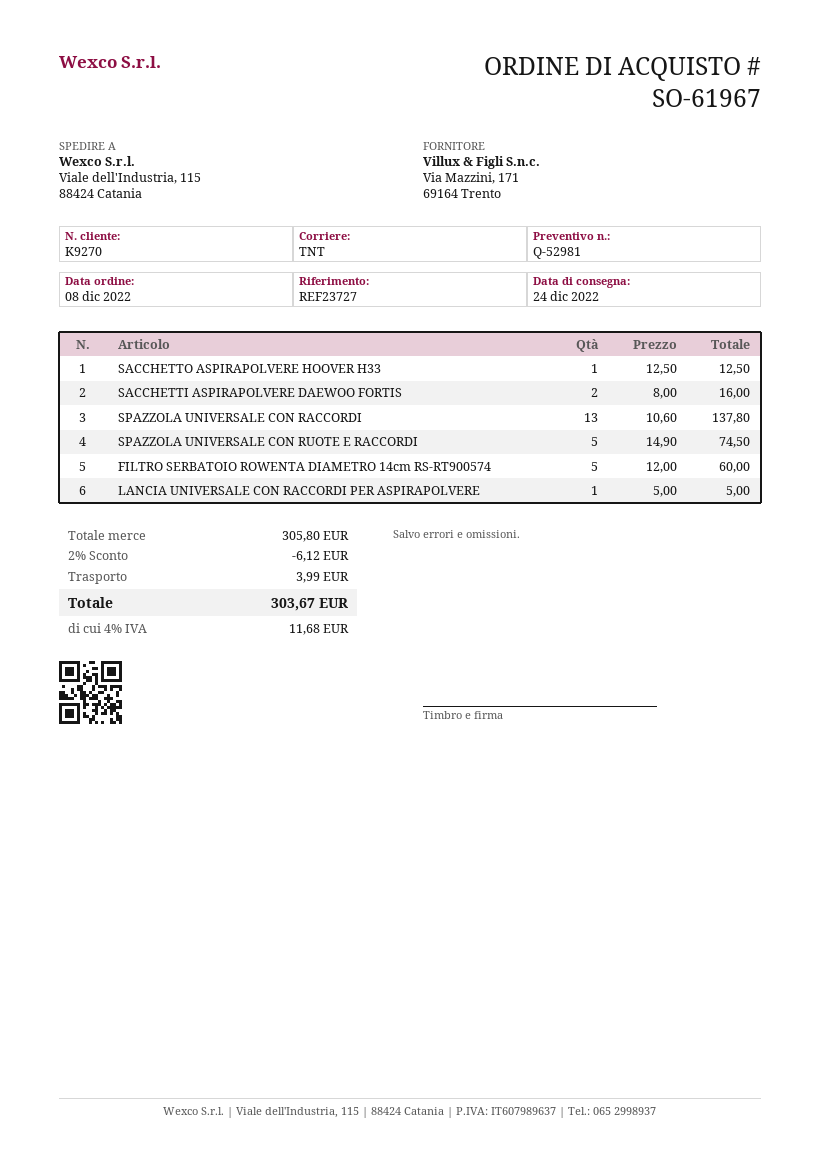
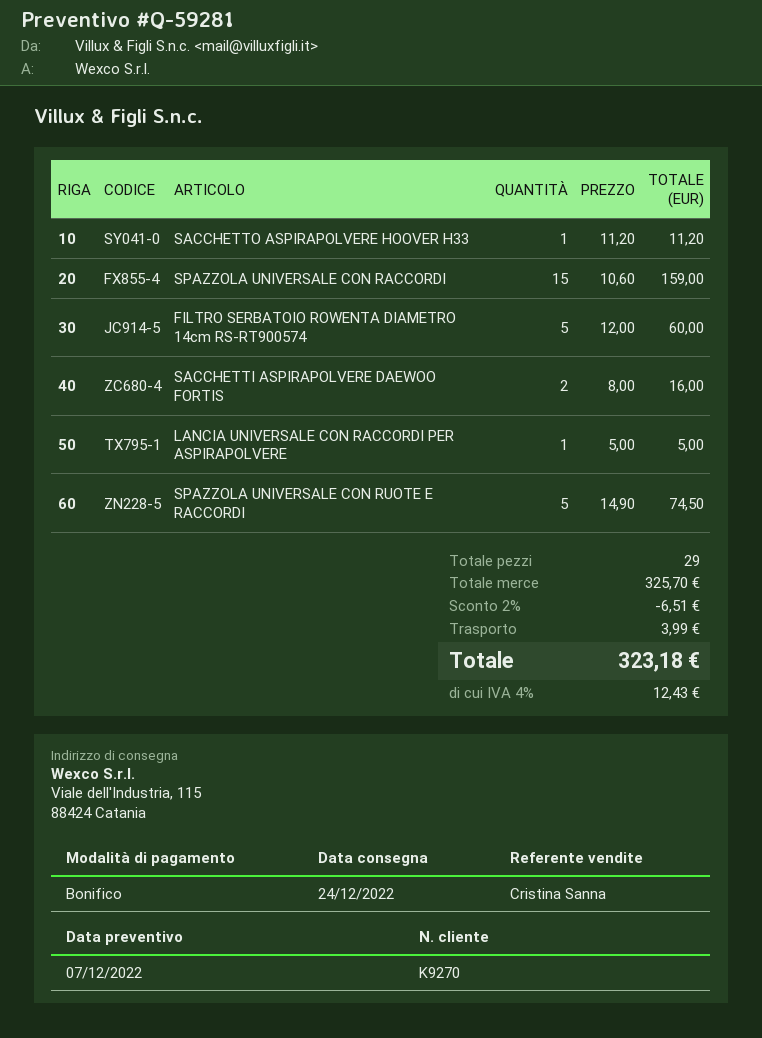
quote number: Q-52981 -> Q-59281
SACCHETTO ASPIRAPOLVERE HOOVER H33: 1 x 12.50 = 12.50 -> 1 x 11.20 = 11.20
SPAZZOLA UNIVERSALE CON RACCORDI: 13 x 10.60 = 137.80 -> 15 x 10.60 = 159.00
subtotal: 305.80 -> 325.70
discount: 2% = 6.12 -> 2% = 6.51
tax: 4% = 11.68 -> 4% = 12.43
total: 303.67 -> 323.18

